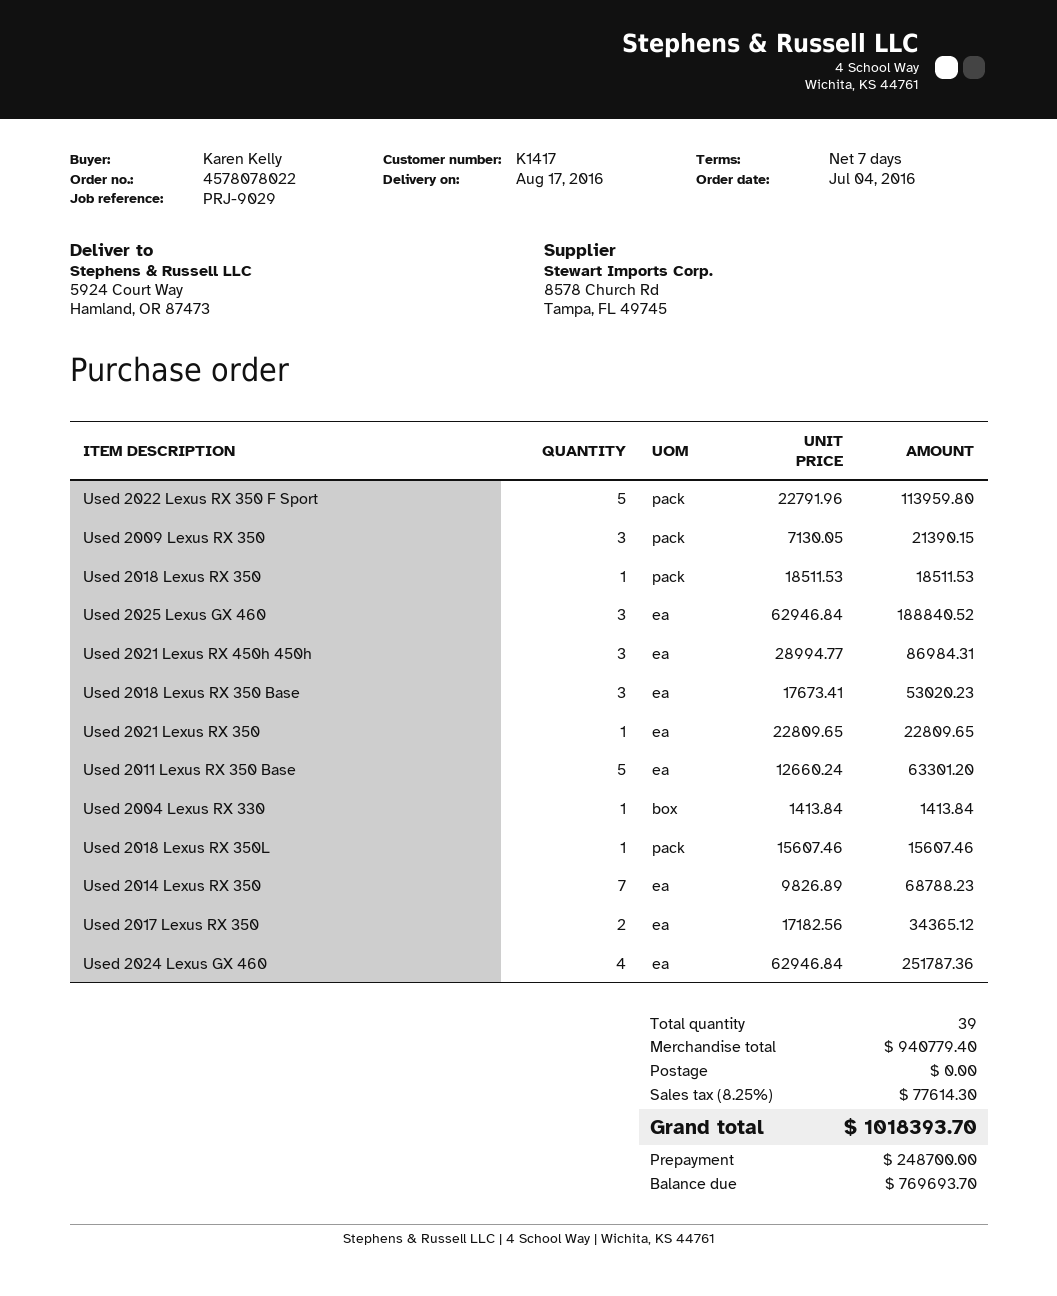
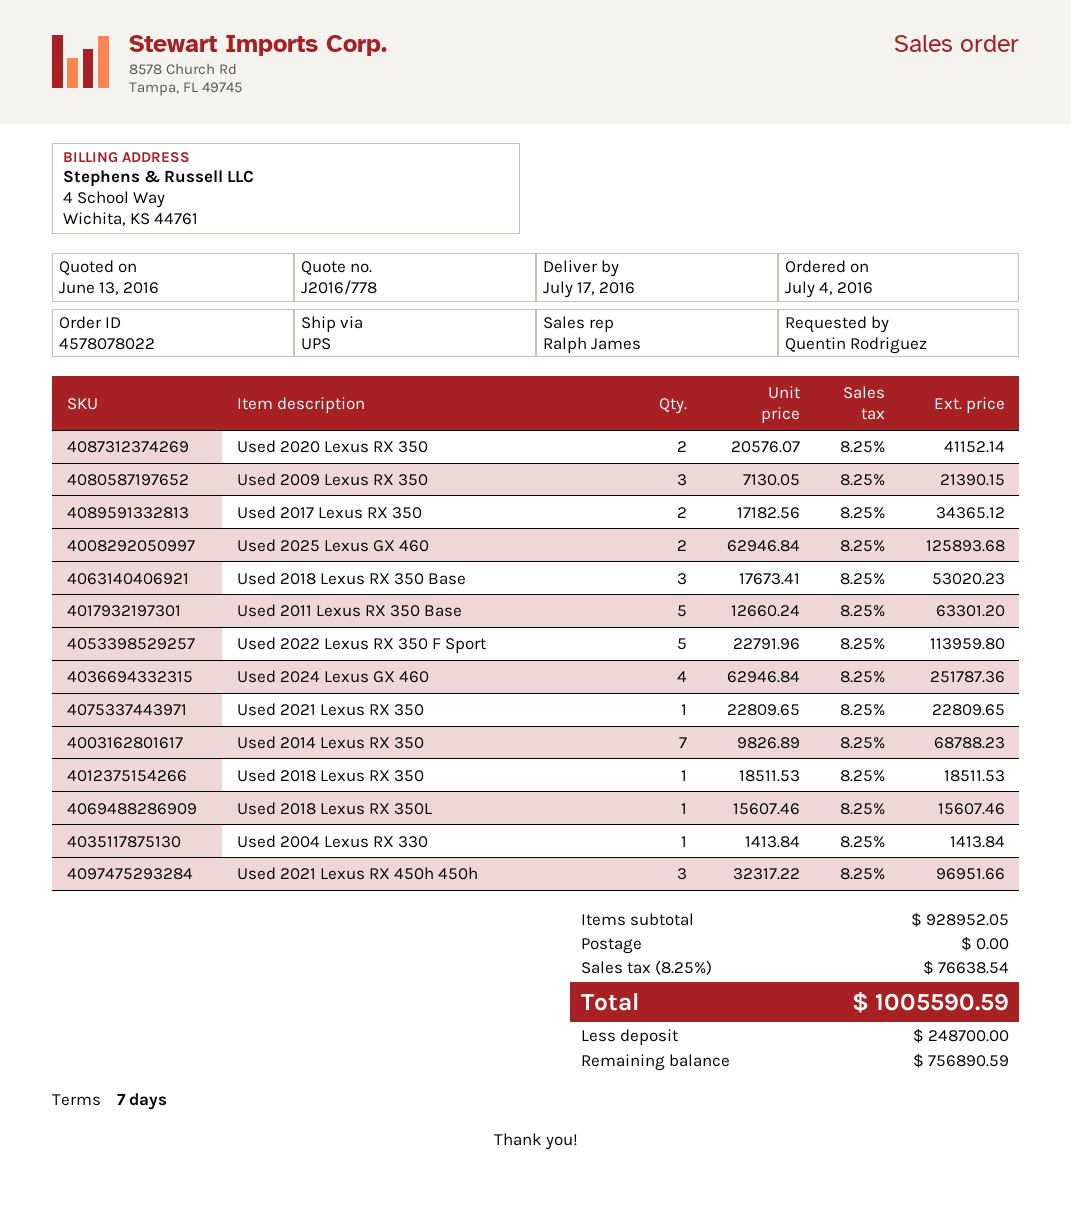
delivery date: 2016-08-17 -> 2016-07-17
ordered by: Karen Kelly -> Quentin Rodriguez
Used 2025 Lexus GX 460: 3 x 62946.84 = 188840.52 -> 2 x 62946.84 = 125893.68
Used 2021 Lexus RX 450h 450h: 3 x 28994.77 = 86984.31 -> 3 x 32317.22 = 96951.66
Used 2020 Lexus RX 350: none -> 2 x 20576.07 = 41152.14
subtotal: 940779.40 -> 928952.05
tax: 8.25% = 77614.30 -> 8.25% = 76638.54
total: 1018393.70 -> 1005590.59
balance: 769693.70 -> 756890.59

